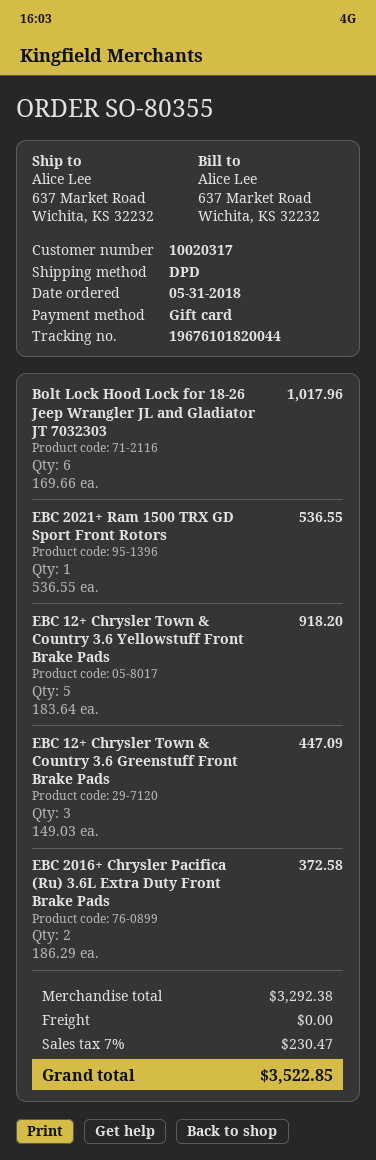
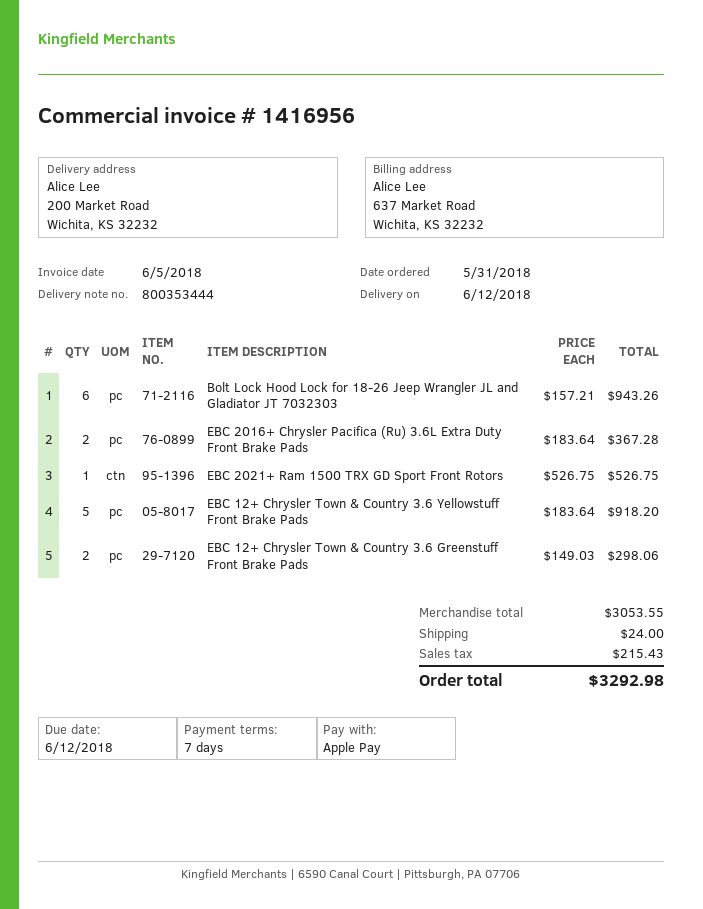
payment method: gift card -> Apple Pay
ship to: 637 Market Road, Wichita, KS 32232 -> 200 Market Road, Wichita, KS 32232
Bolt Lock Hood Lock for 18-26 Jeep Wrangler JL and Gladiator JT 7032303: 6 x 169.66 = 1017.96 -> 6 x 157.21 = 943.26
EBC 2021+ Ram 1500 TRX GD Sport Front Rotors: 1 x 536.55 = 536.55 -> 1 x 526.75 = 526.75
EBC 12+ Chrysler Town & Country 3.6 Greenstuff Front Brake Pads: 3 x 149.03 = 447.09 -> 2 x 149.03 = 298.06
EBC 2016+ Chrysler Pacifica (Ru) 3.6L Extra Duty Front Brake Pads: 2 x 186.29 = 372.58 -> 2 x 183.64 = 367.28
subtotal: 3292.38 -> 3053.55
shipping: 0.00 -> 24.00
tax: 230.47 -> 215.43
total: 3522.85 -> 3292.98

